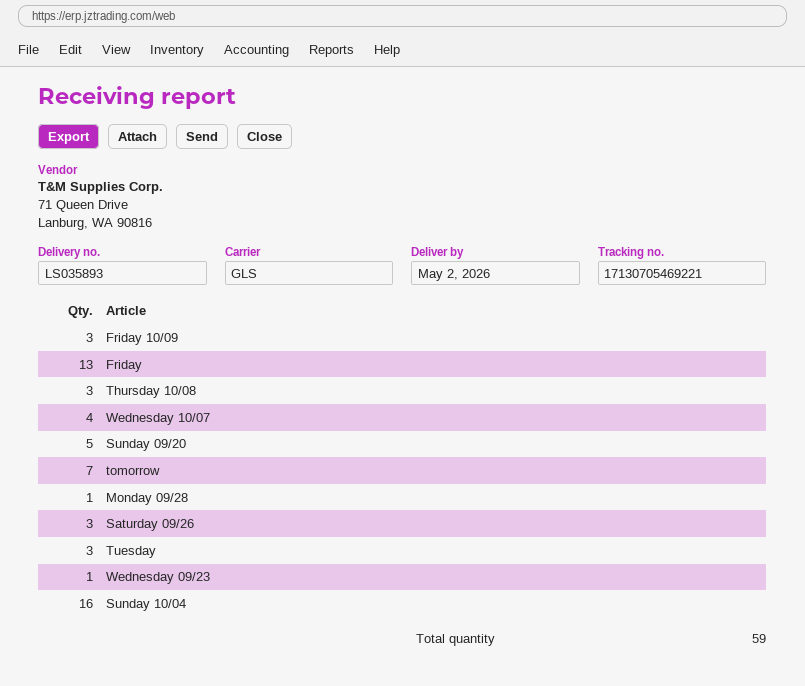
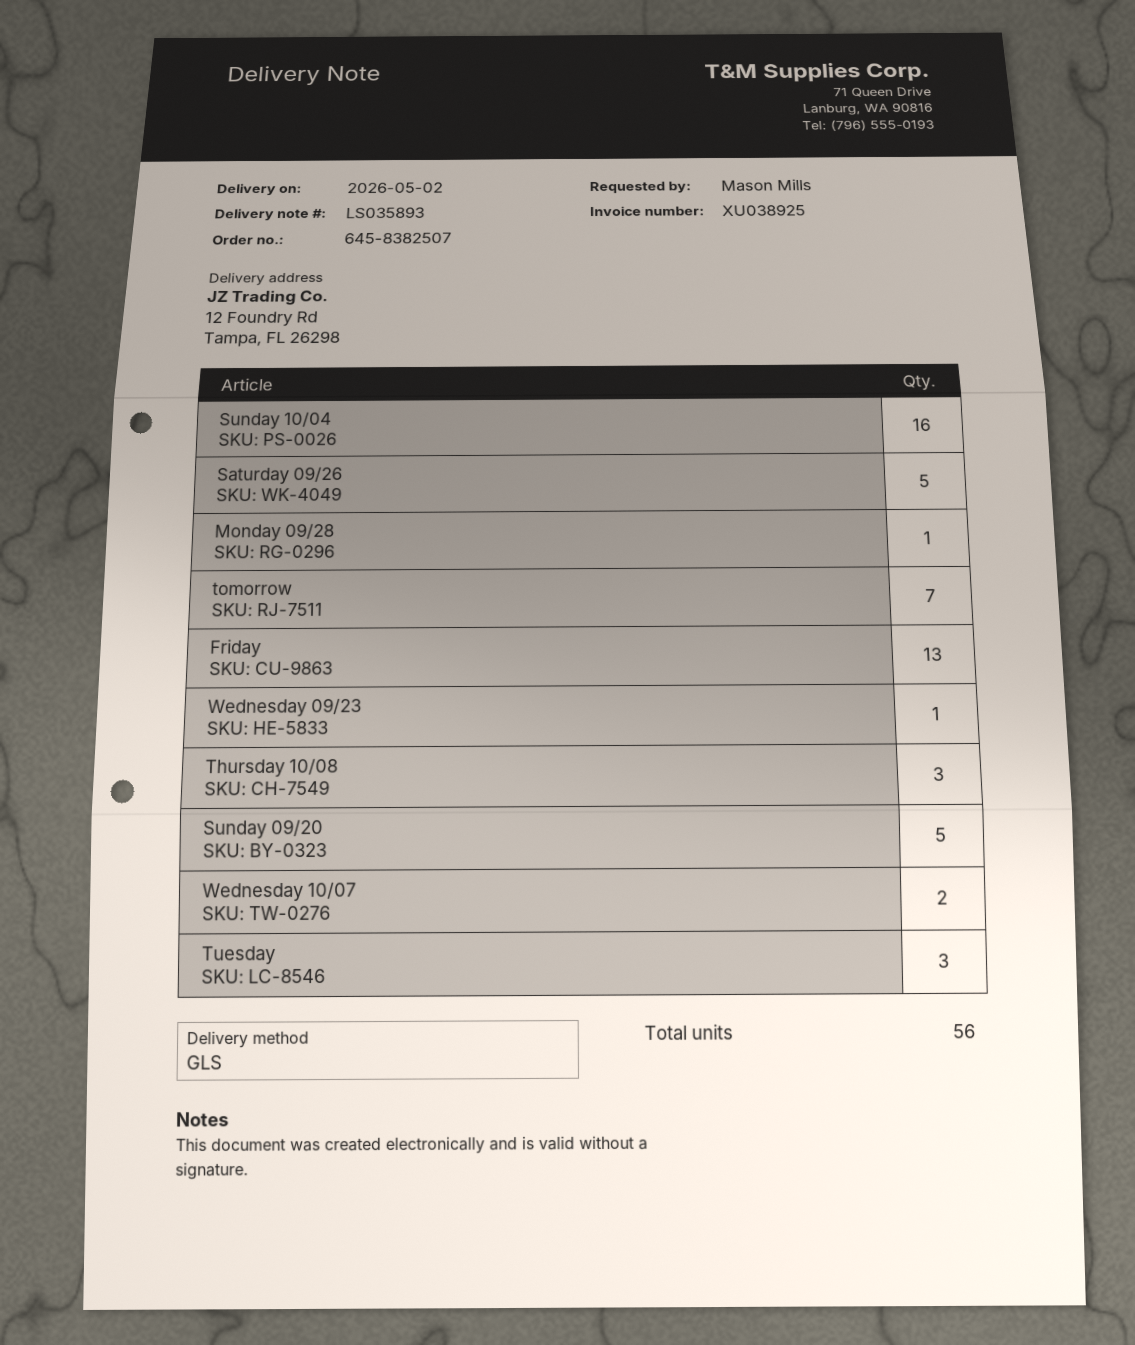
Friday 10/09: 3 -> none
Wednesday 10/07: 4 -> 2
Saturday 09/26: 3 -> 5
total quantity: 59 -> 56

